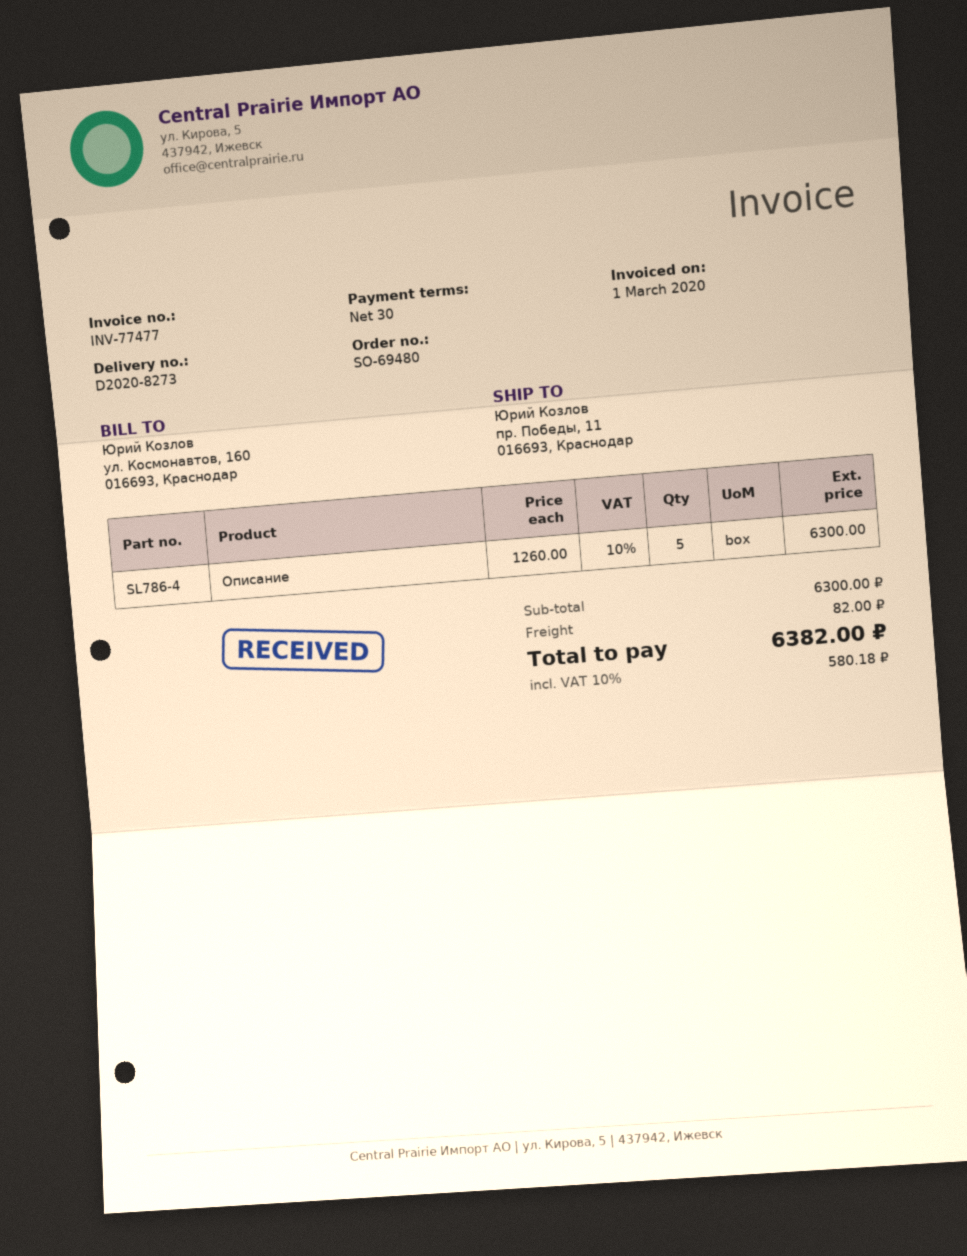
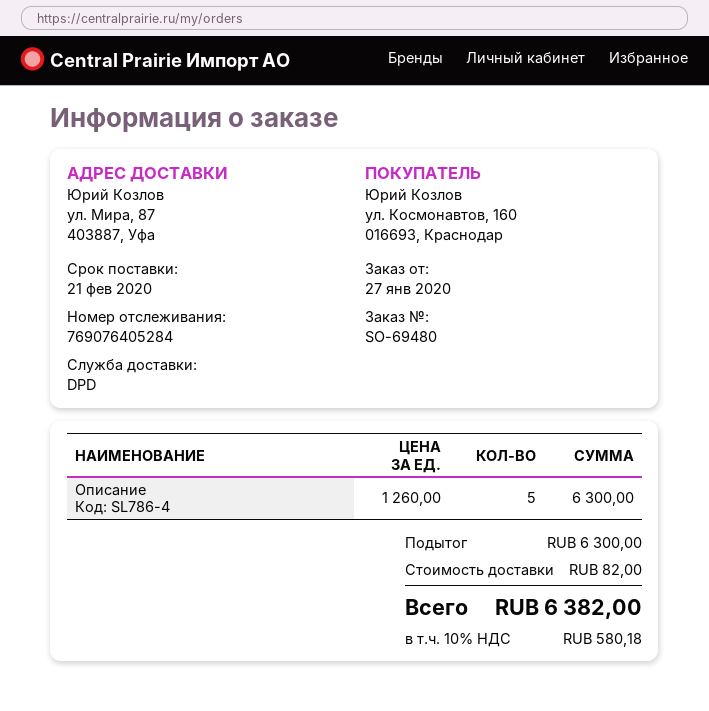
ship to: пр. Победы, 11, 016693, Краснодар -> ул. Мира, 87, 403887, Уфа

